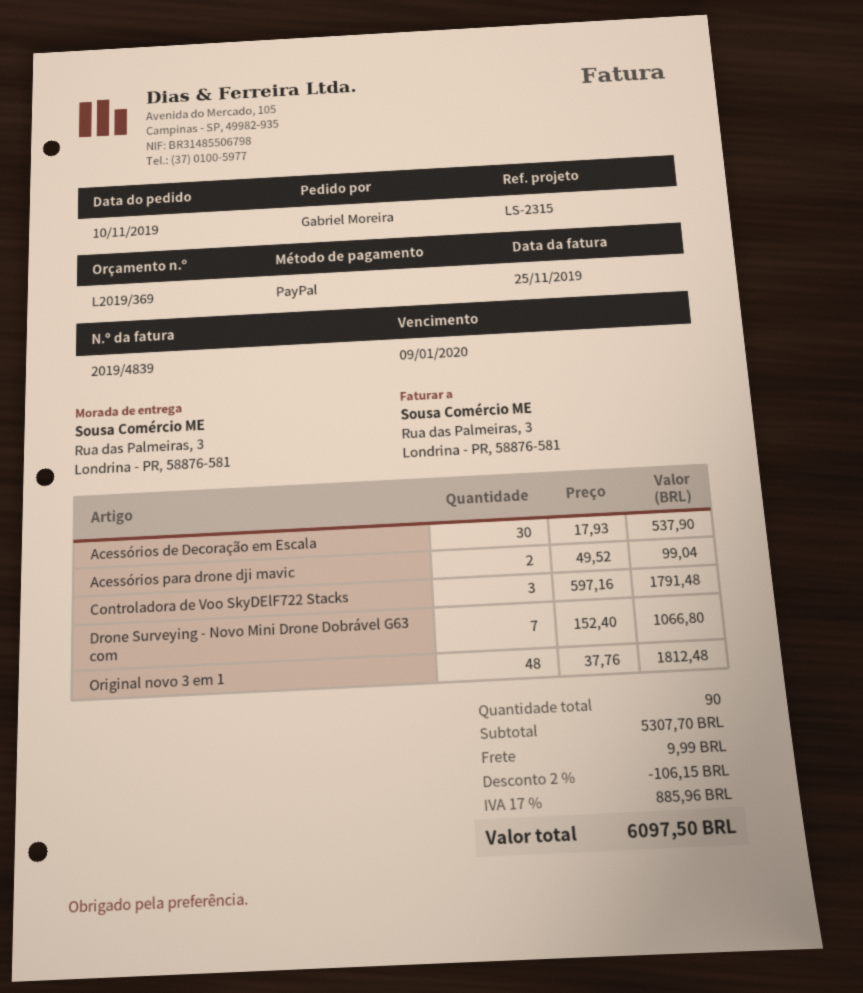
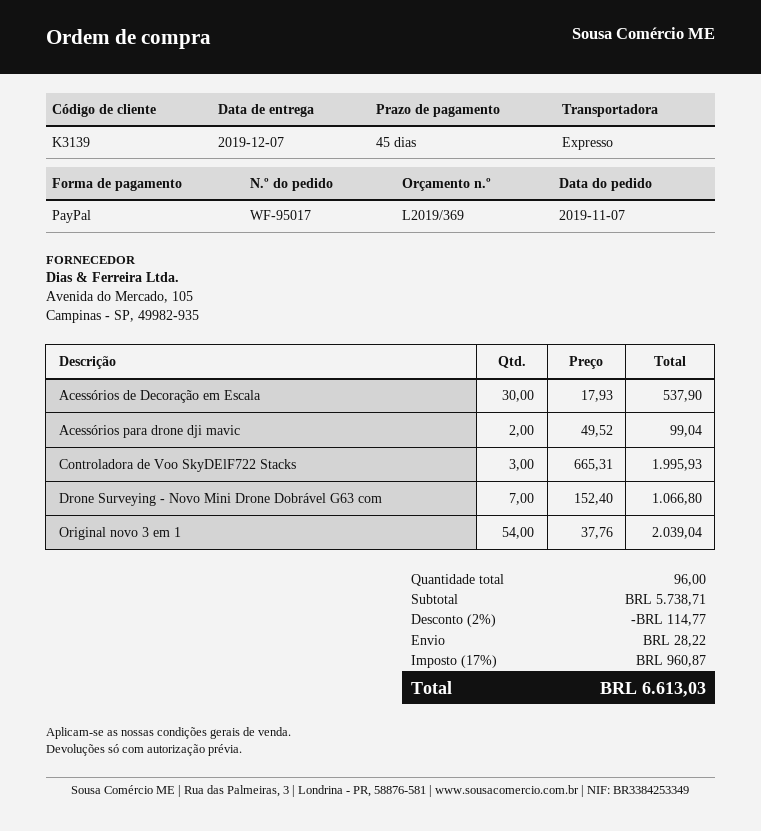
order date: 2019-11-10 -> 2019-11-07
Controladora de Voo SkyDElF722 Stacks: 3 x 597.16 = 1791.48 -> 3 x 665.31 = 1995.93
Original novo 3 em 1: 48 x 37.76 = 1812.48 -> 54 x 37.76 = 2039.04
total quantity: 90 -> 96
subtotal: 5307.70 -> 5738.71
discount: 2% = 106.15 -> 2% = 114.77
shipping: 9.99 -> 28.22
tax: 17% = 885.96 -> 17% = 960.87
total: 6097.50 -> 6613.03

